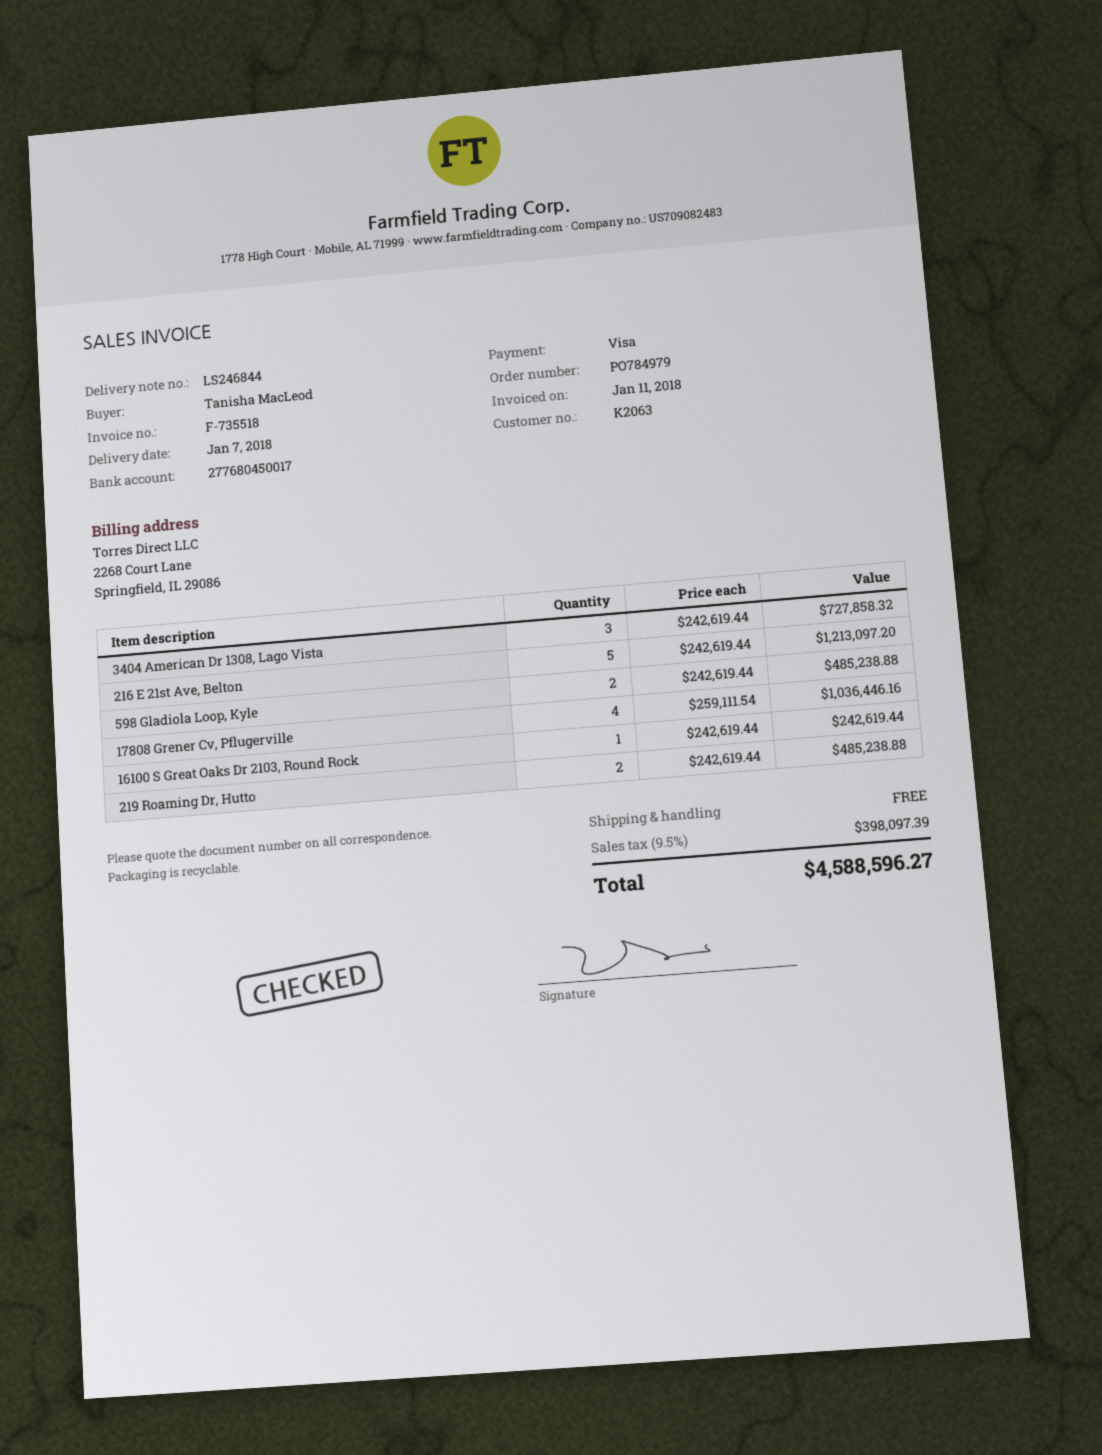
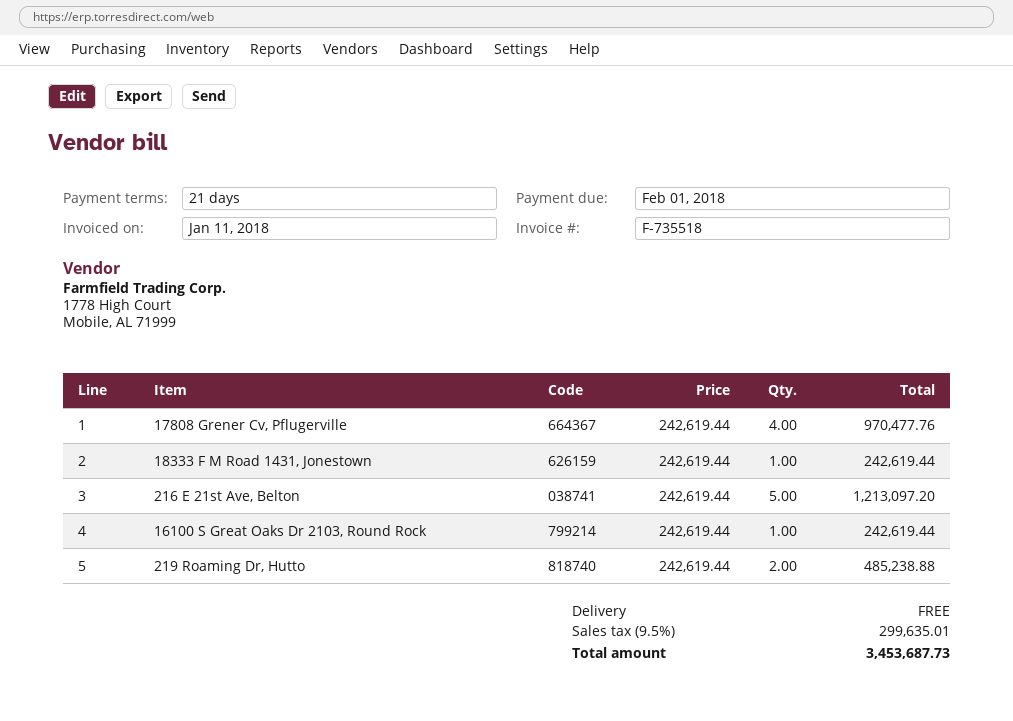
3404 American Dr 1308, Lago Vista: 3 x 242619.44 = 727858.32 -> none
598 Gladiola Loop, Kyle: 2 x 242619.44 = 485238.88 -> none
17808 Grener Cv, Pflugerville: 4 x 259111.54 = 1036446.16 -> 4 x 242619.44 = 970477.76
18333 F M Road 1431, Jonestown: none -> 1 x 242619.44 = 242619.44
tax: 9.5% = 398097.39 -> 9.5% = 299635.01
total: 4588596.27 -> 3453687.73

